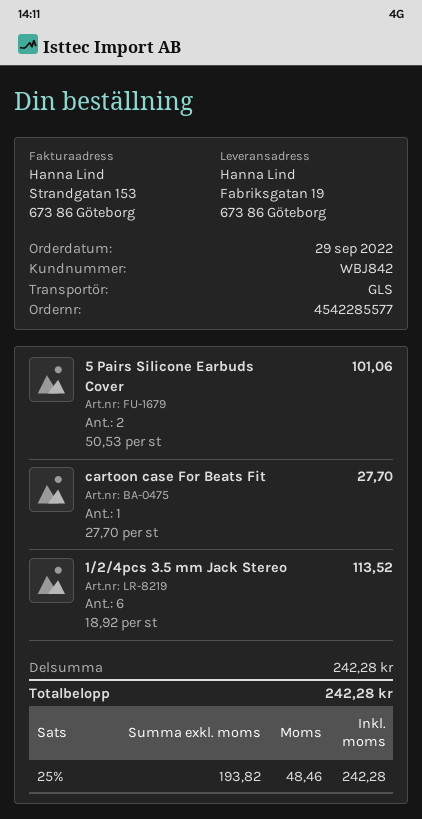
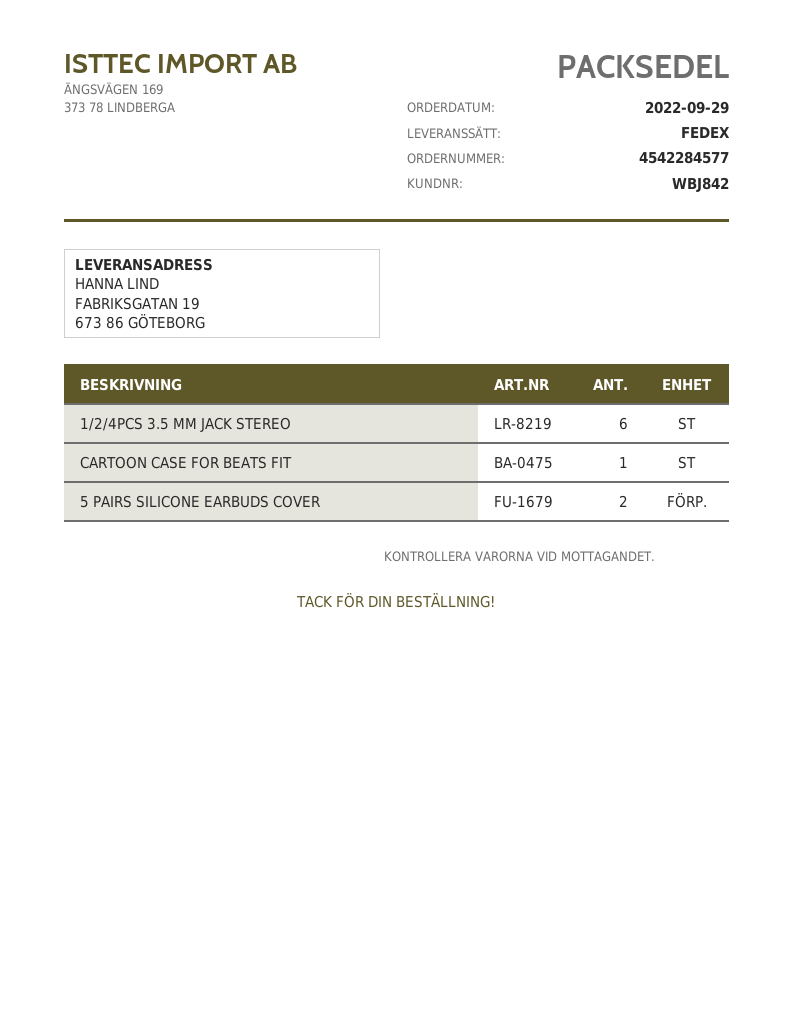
order number: 4542285577 -> 4542284577
shipping method: GLS -> FedEx

